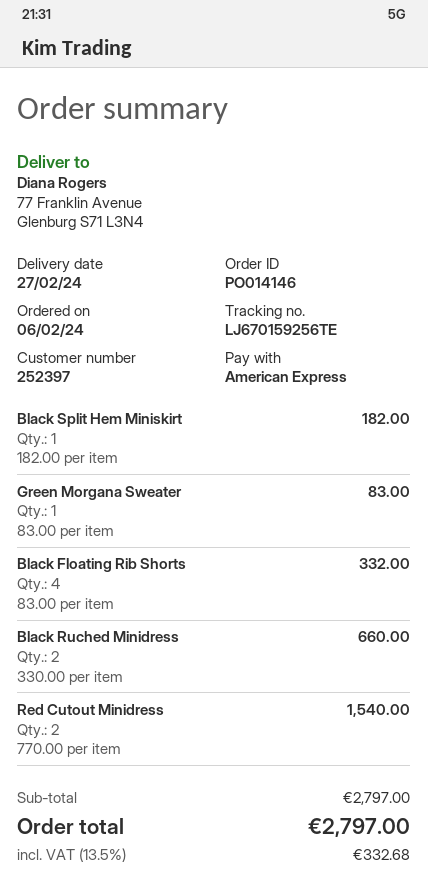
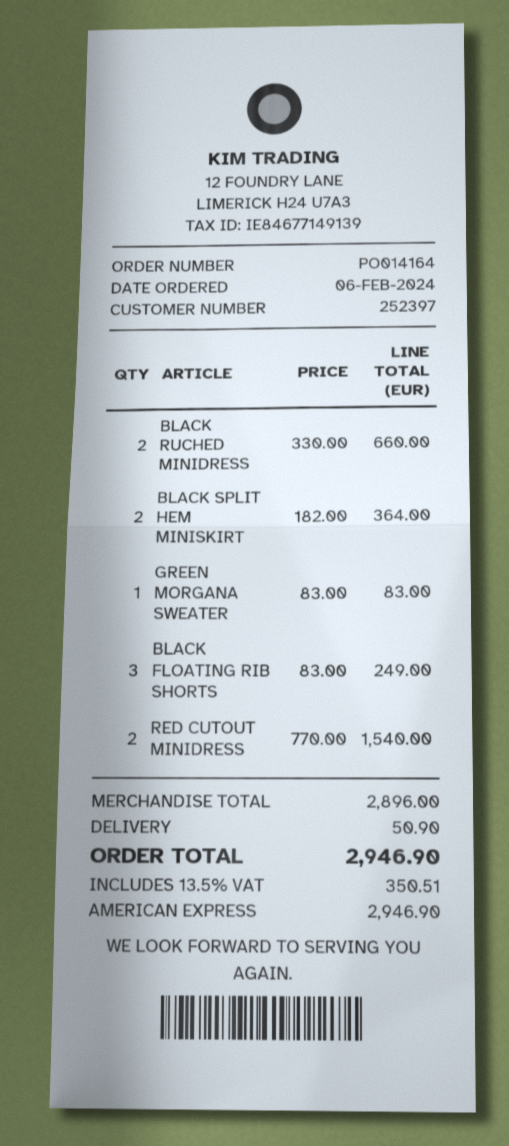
order number: PO014146 -> PO014164
Black Split Hem Miniskirt: 1 x 182.00 = 182.00 -> 2 x 182.00 = 364.00
Black Floating Rib Shorts: 4 x 83.00 = 332.00 -> 3 x 83.00 = 249.00
subtotal: 2797.00 -> 2896.00
shipping: none -> 50.90
tax: 13.5% = 332.68 -> 13.5% = 350.51
total: 2797.00 -> 2946.90

